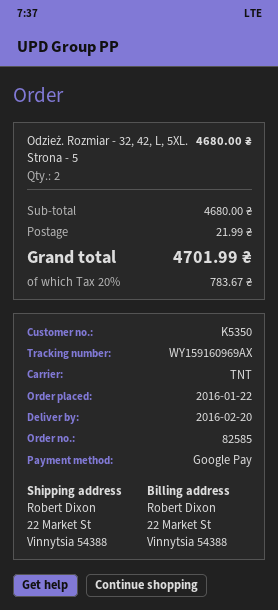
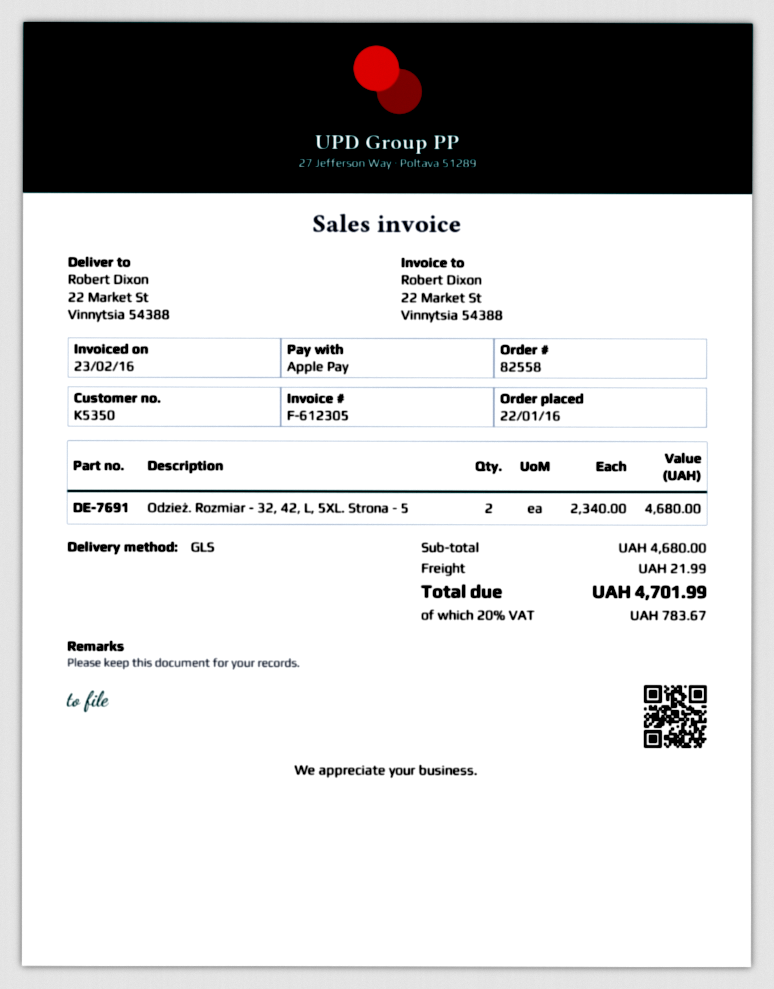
order number: 82585 -> 82558
payment method: Google Pay -> Apple Pay
shipping method: TNT -> GLS

